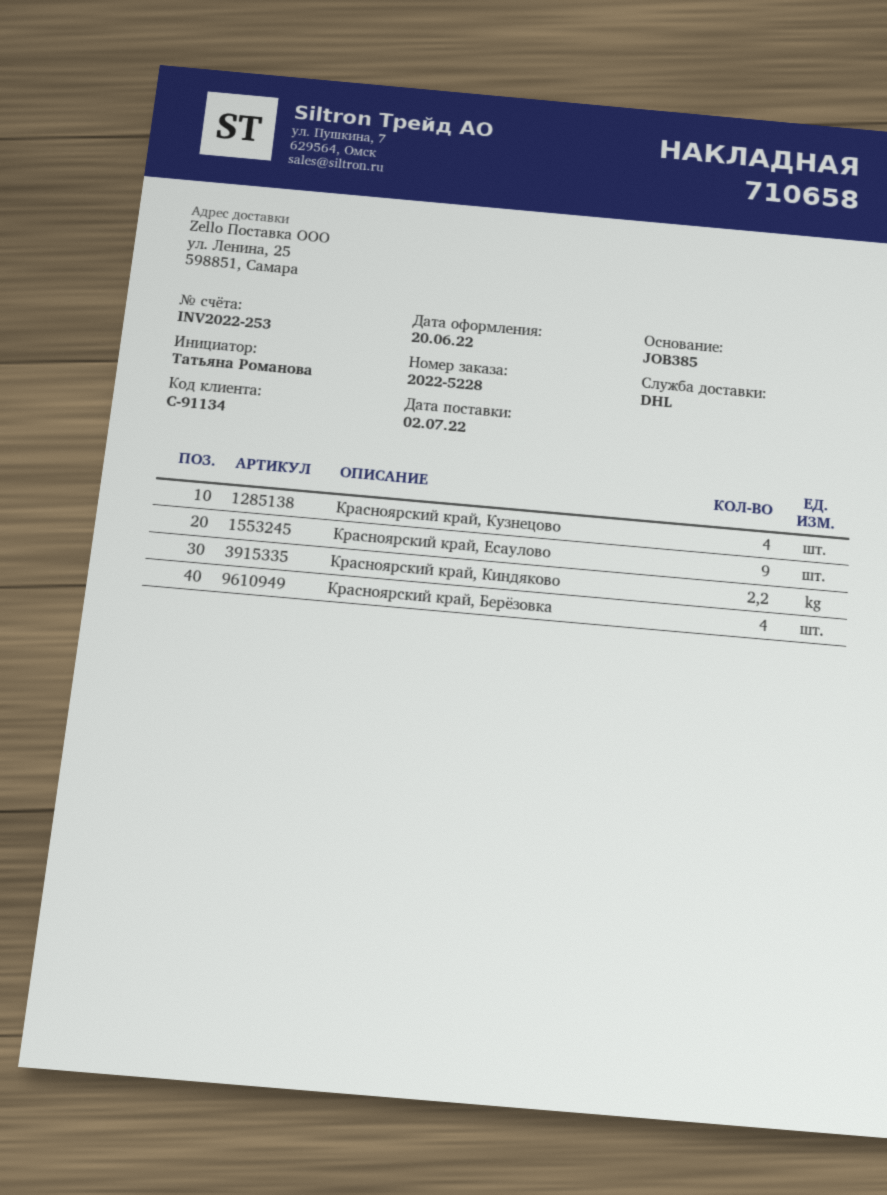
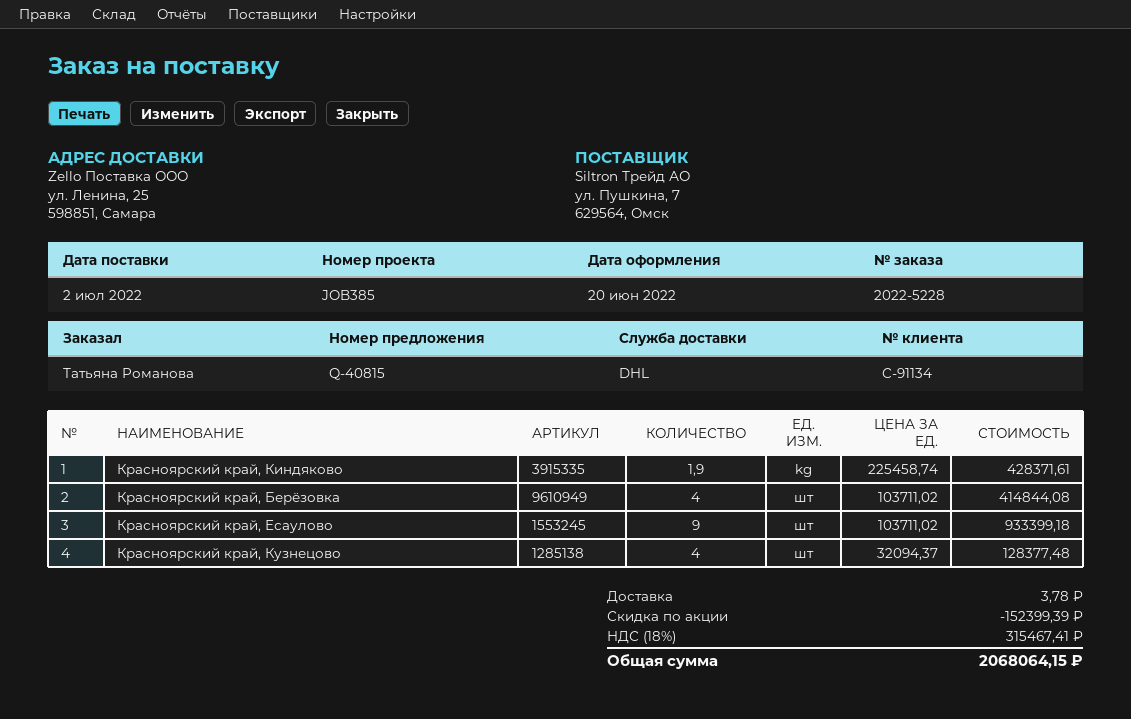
Красноярский край, Киндяково: 2.2 -> 1.9

